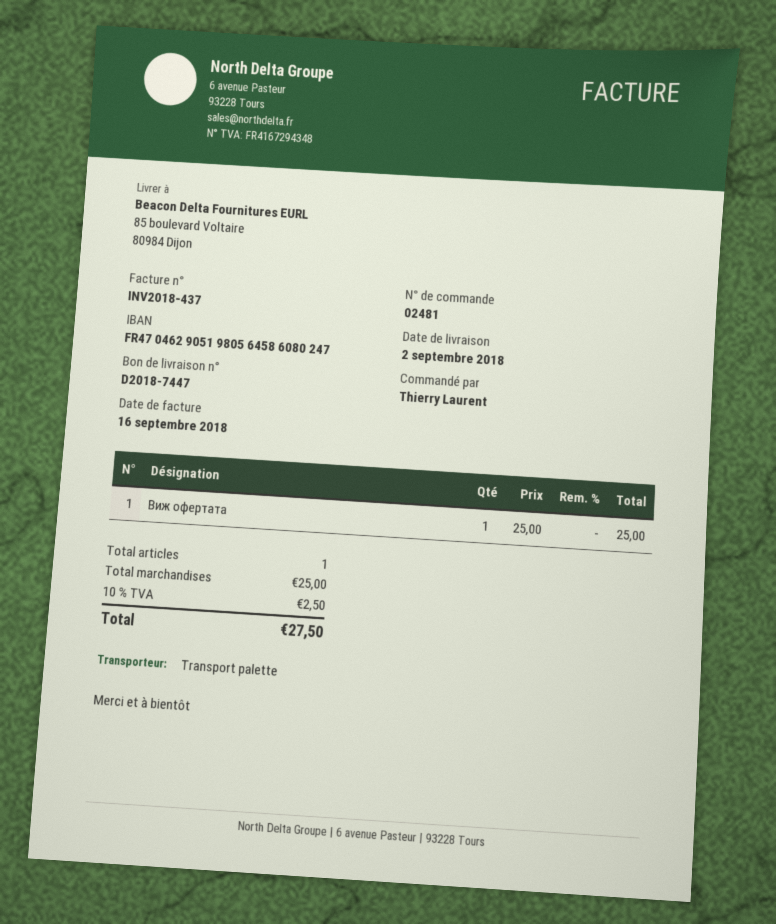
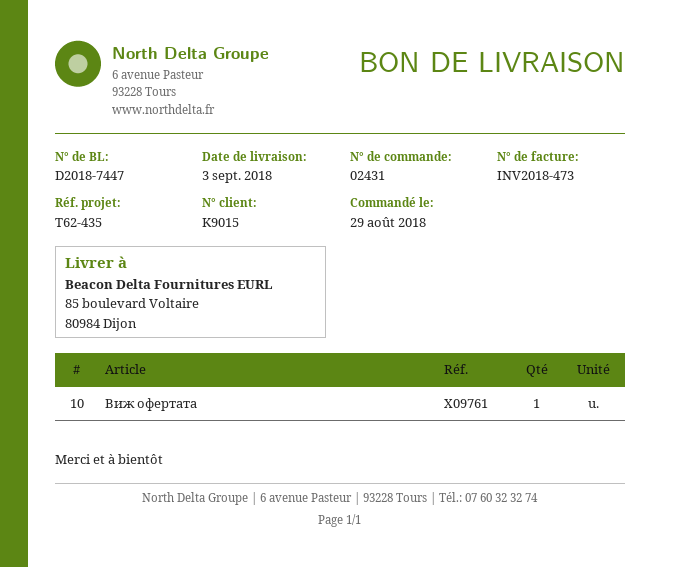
order number: 02481 -> 02431
delivery date: 2018-09-02 -> 2018-09-03
invoice number: INV2018-437 -> INV2018-473

